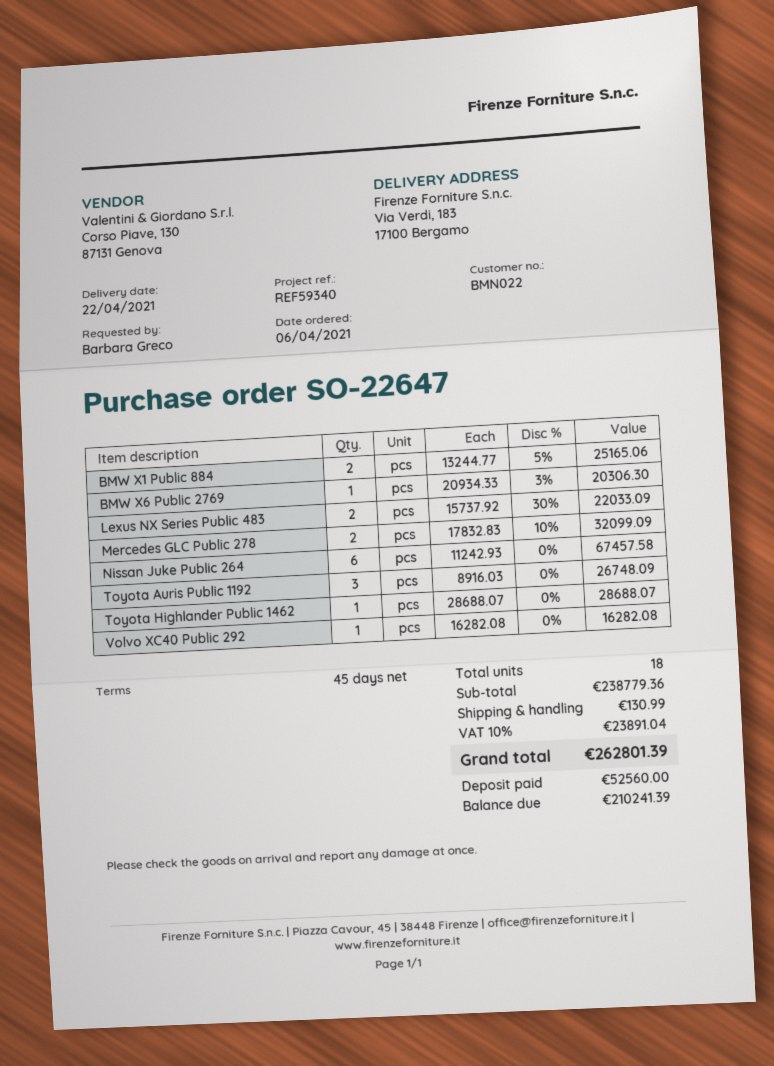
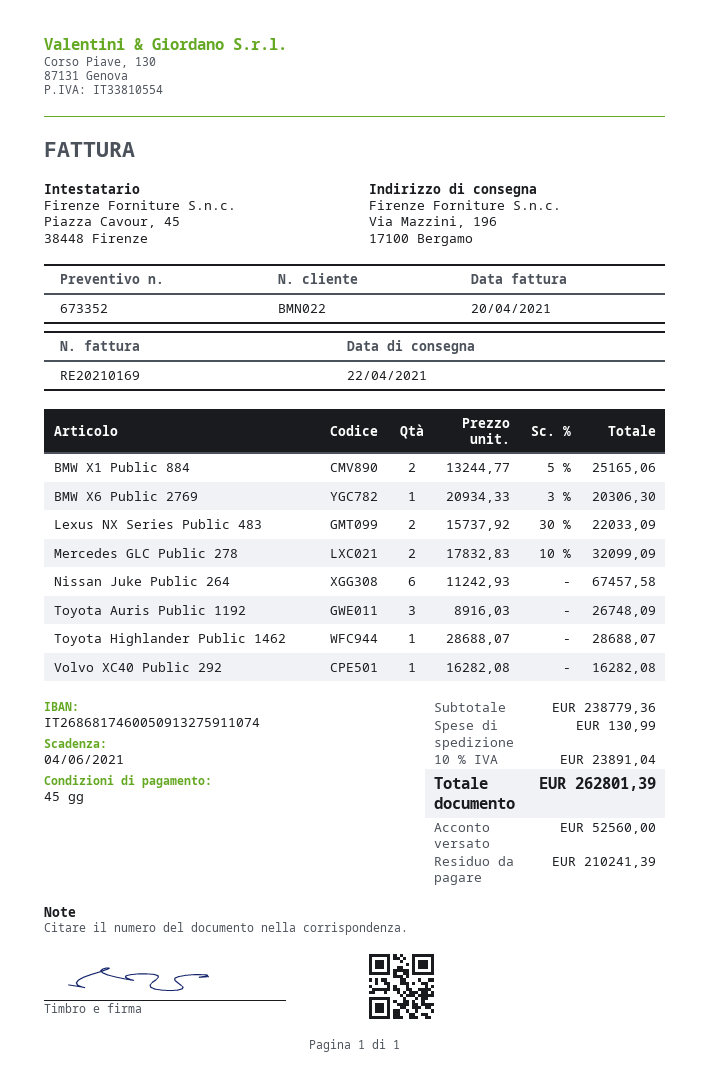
ship to: Via Verdi, 183, 17100 Bergamo -> Via Mazzini, 196, 17100 Bergamo

